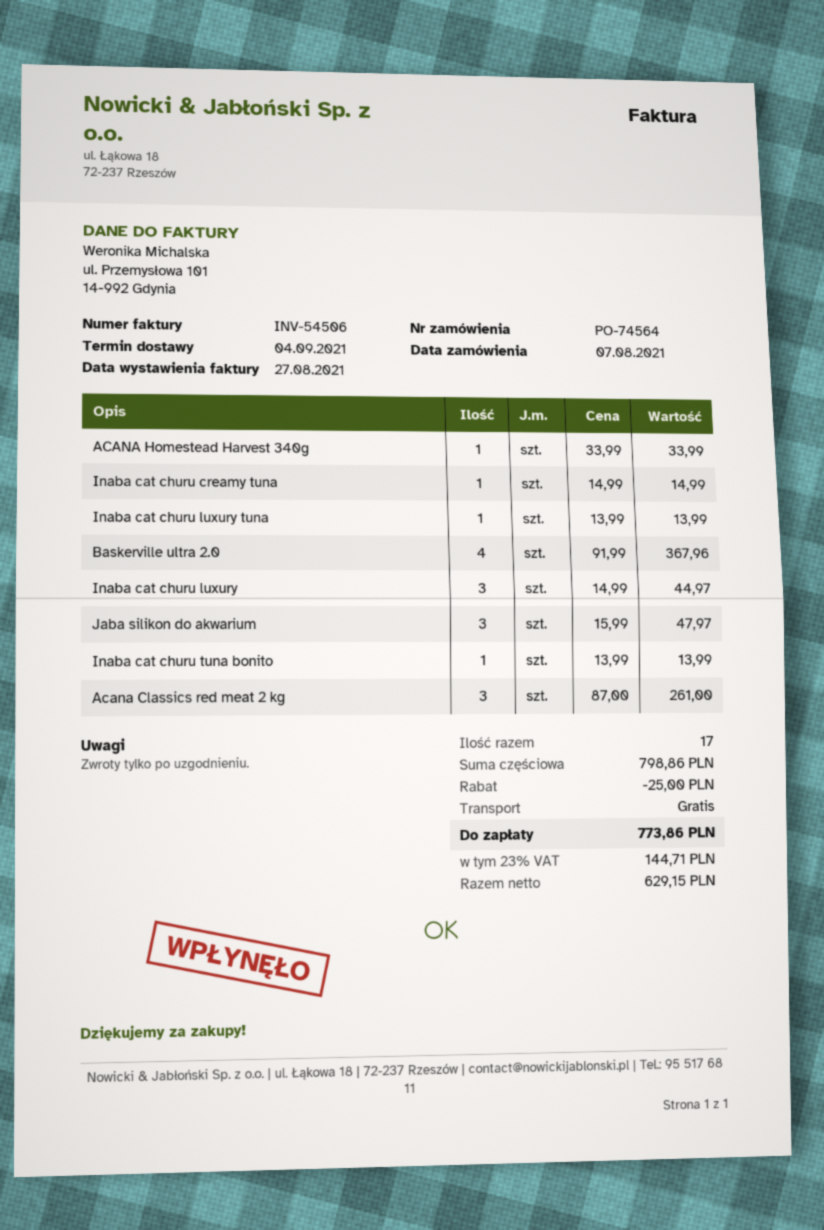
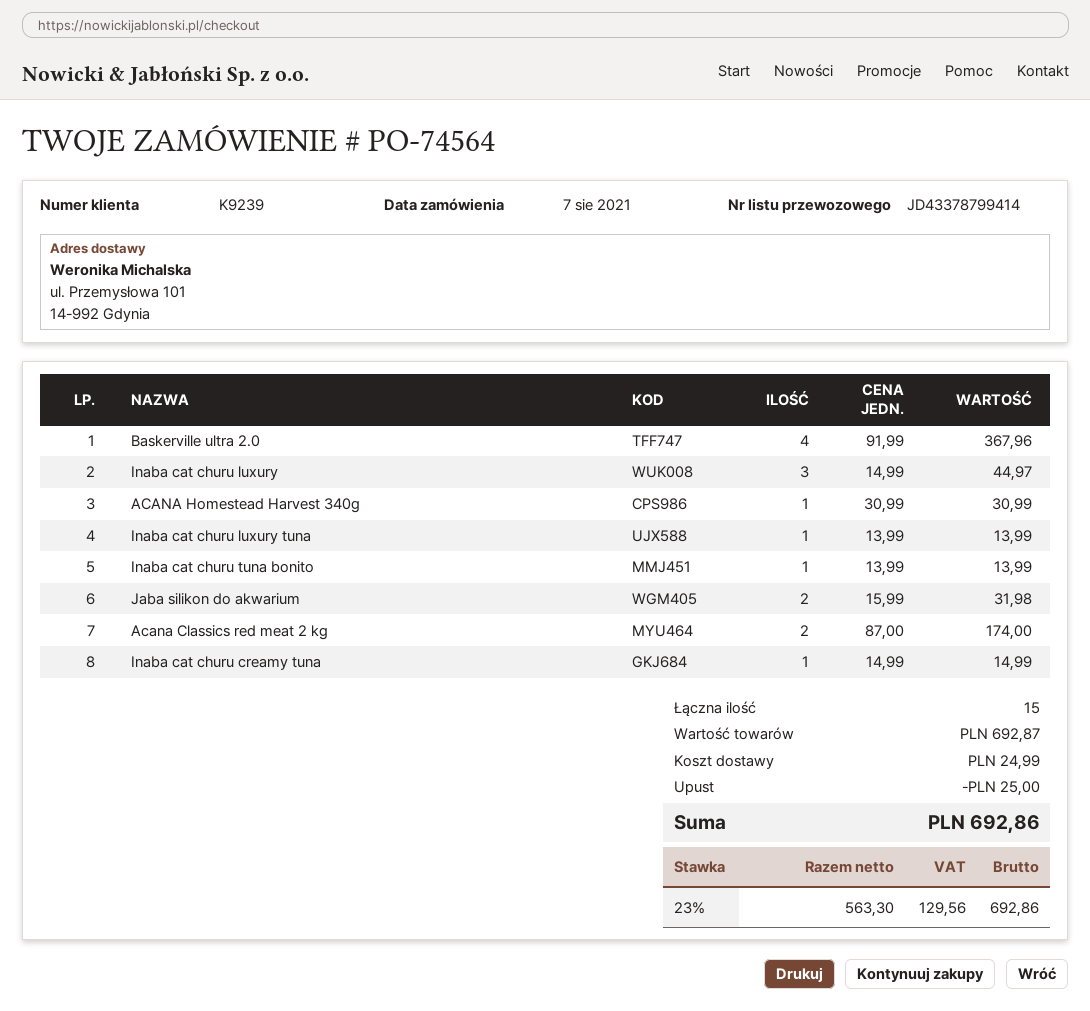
ACANA Homestead Harvest 340g: 1 x 33.99 = 33.99 -> 1 x 30.99 = 30.99
Jaba silikon do akwarium: 3 x 15.99 = 47.97 -> 2 x 15.99 = 31.98
Acana Classics red meat 2 kg: 3 x 87.00 = 261.00 -> 2 x 87.00 = 174.00
total quantity: 17 -> 15
subtotal: 798.86 -> 692.87
shipping: 0.00 -> 24.99
net: 629.15 -> 563.30
tax: 23% = 144.71 -> 23% = 129.56
total: 773.86 -> 692.86

